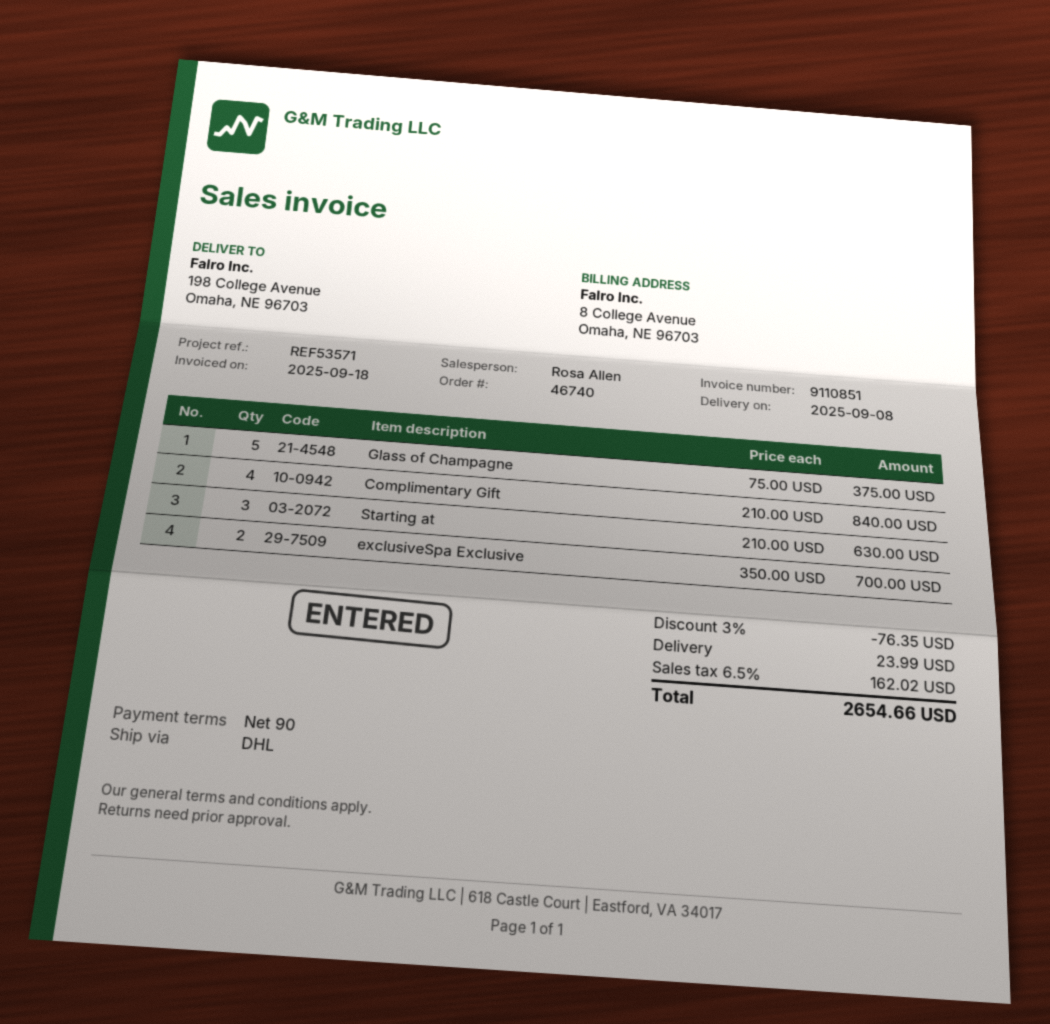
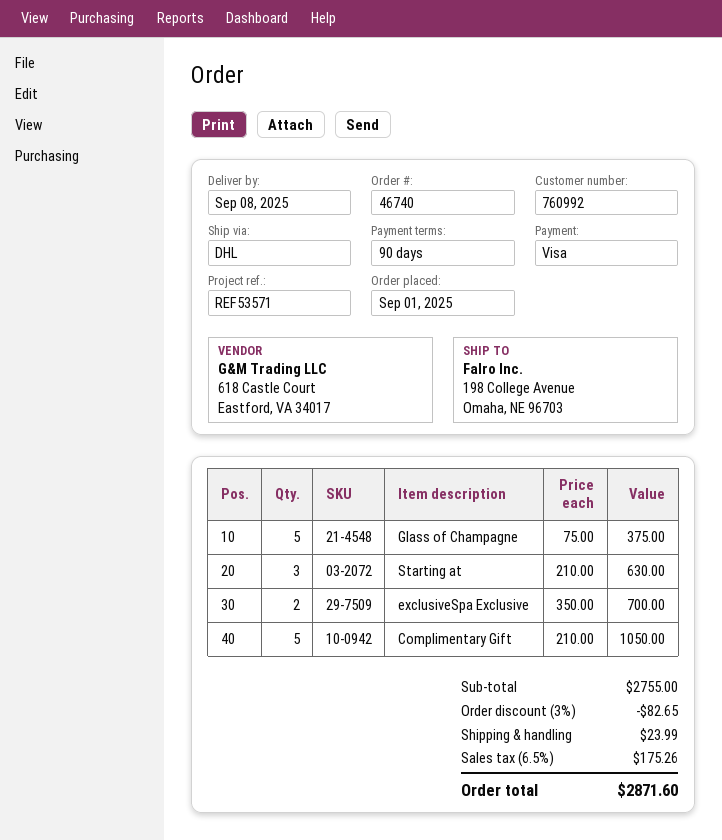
Complimentary Gift: 4 x 210.00 = 840.00 -> 5 x 210.00 = 1050.00
discount: 3% = 76.35 -> 3% = 82.65
tax: 6.5% = 162.02 -> 6.5% = 175.26
total: 2654.66 -> 2871.60

